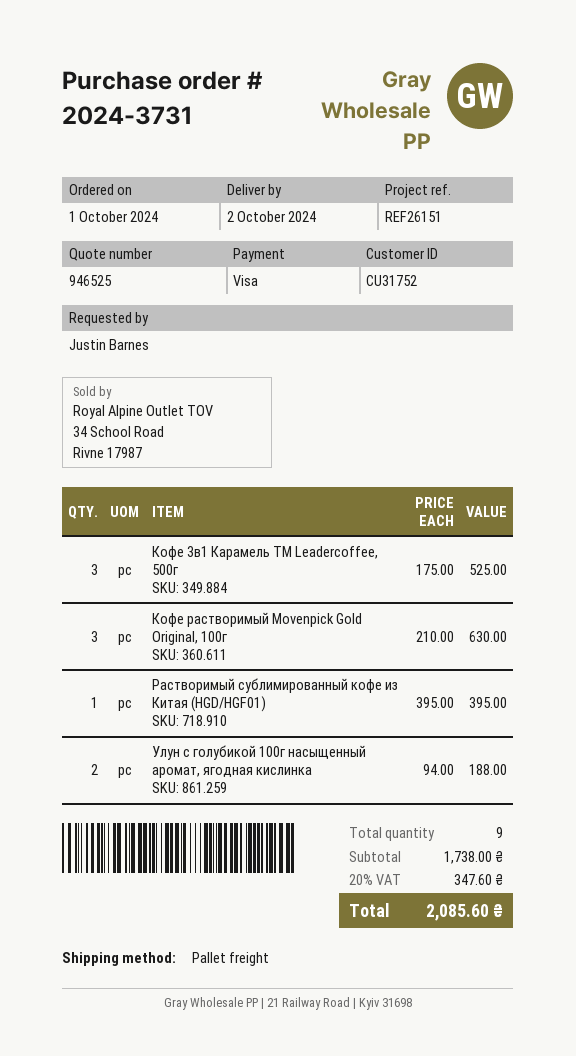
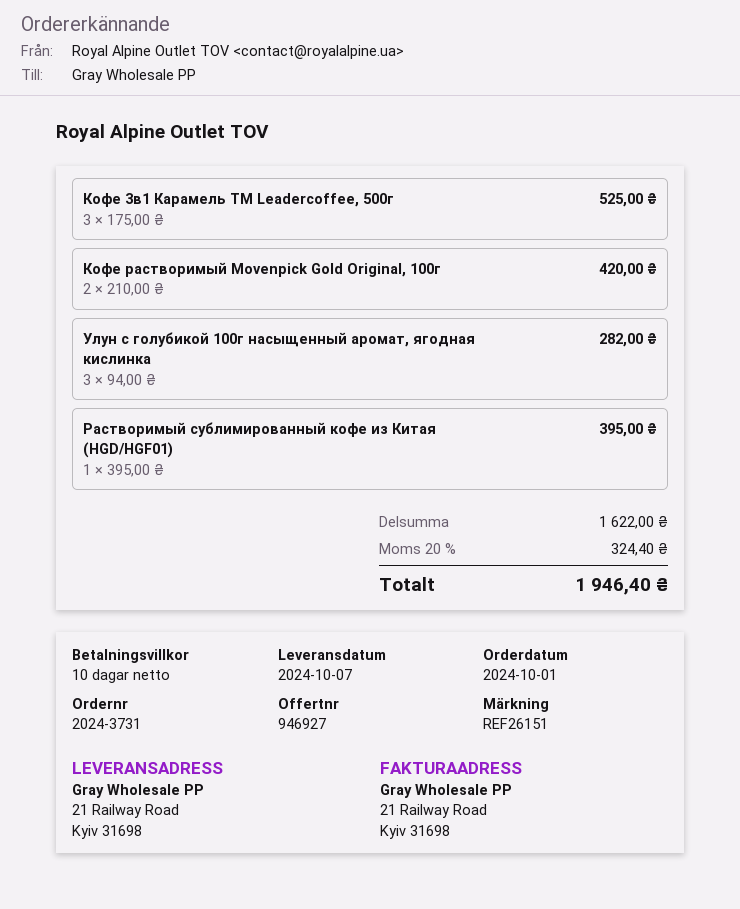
quote number: 946525 -> 946927
delivery date: 2024-10-02 -> 2024-10-07
Кофе растворимый Movenpick Gold Original, 100г: 3 x 210.00 = 630.00 -> 2 x 210.00 = 420.00
Улун с голубикой 100г насыщенный аромат, ягодная кислинка: 2 x 94.00 = 188.00 -> 3 x 94.00 = 282.00
subtotal: 1738.00 -> 1622.00
tax: 20% = 347.60 -> 20% = 324.40
total: 2085.60 -> 1946.40

